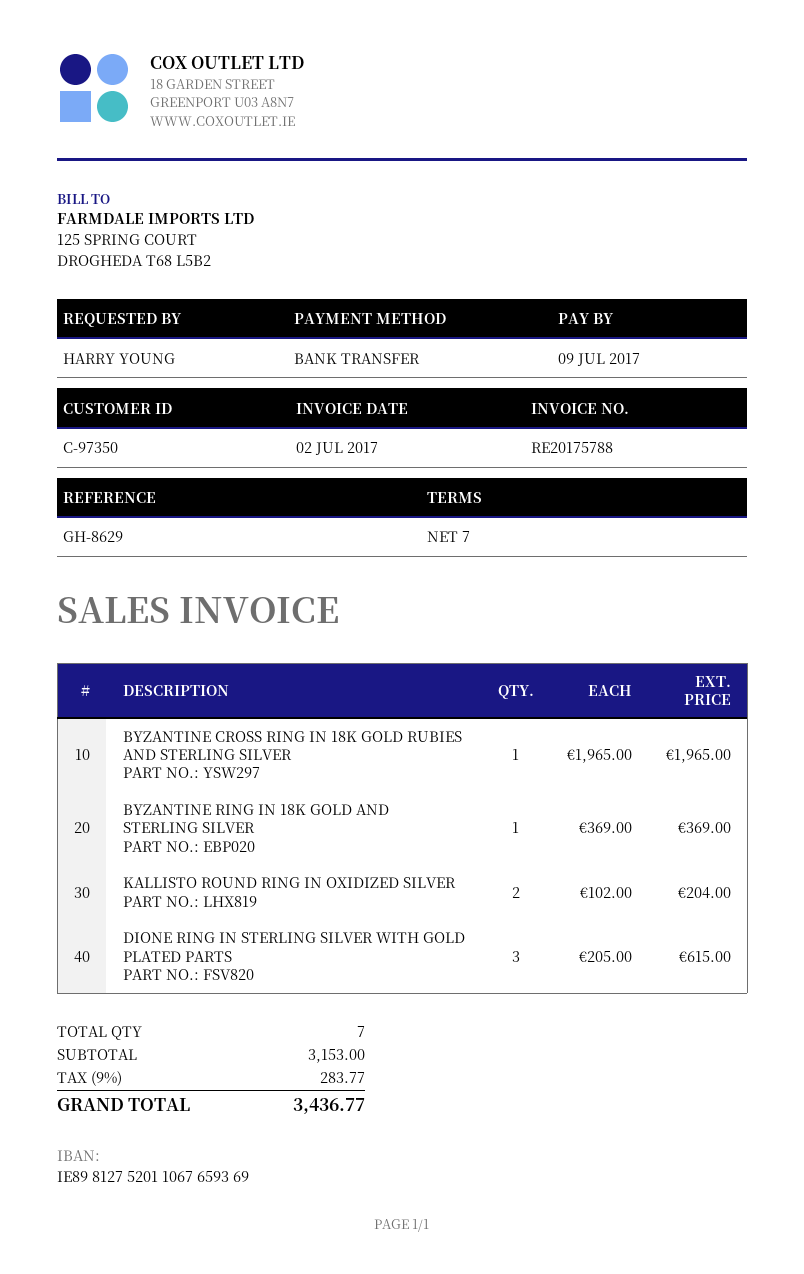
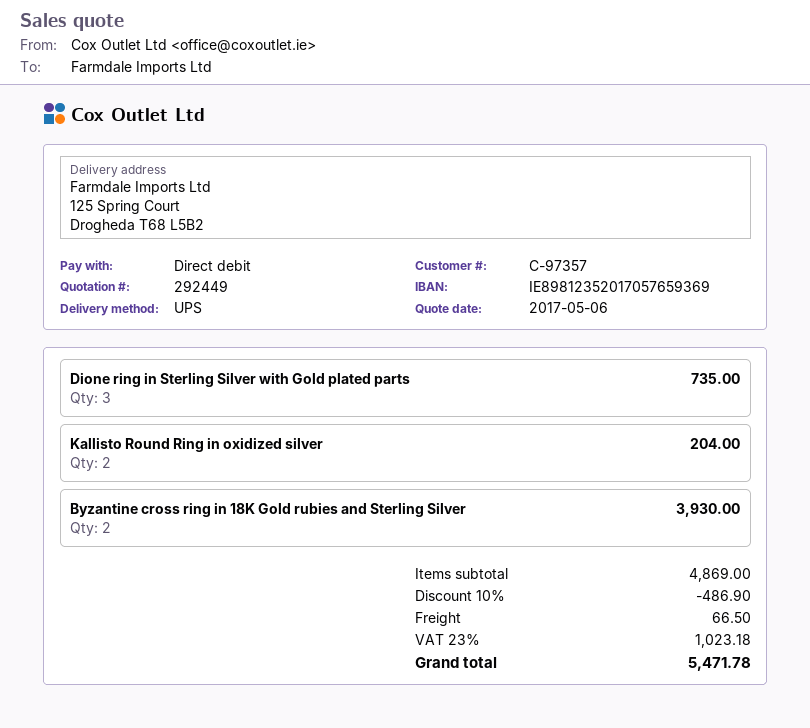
customer number: C-97350 -> C-97357
payment method: bank transfer -> direct debit
bank account: IE89812752011067659369 -> IE89812352017057659369
BYZANTINE CROSS RING IN 18K GOLD RUBIES AND STERLING SILVER: 1 for 1965.00 -> 2 for 3930.00
BYZANTINE RING IN 18K GOLD AND STERLING SILVER: 1 for 369.00 -> none
DIONE RING IN STERLING SILVER WITH GOLD PLATED PARTS: 3 for 615.00 -> 3 for 735.00
subtotal: 3153.00 -> 4869.00
discount: none -> 10% = 486.90
shipping: none -> 66.50
tax: 9% = 283.77 -> 23% = 1023.18
total: 3436.77 -> 5471.78

